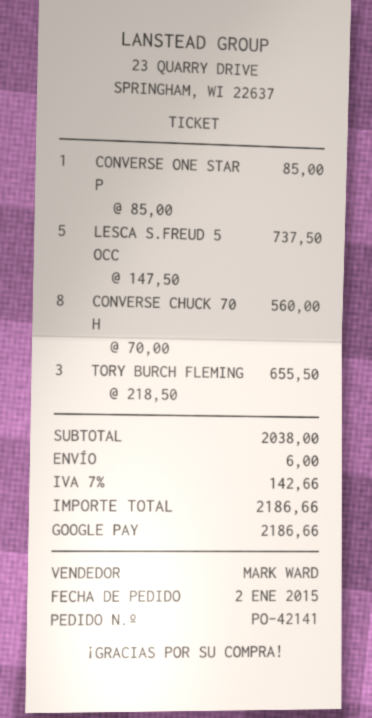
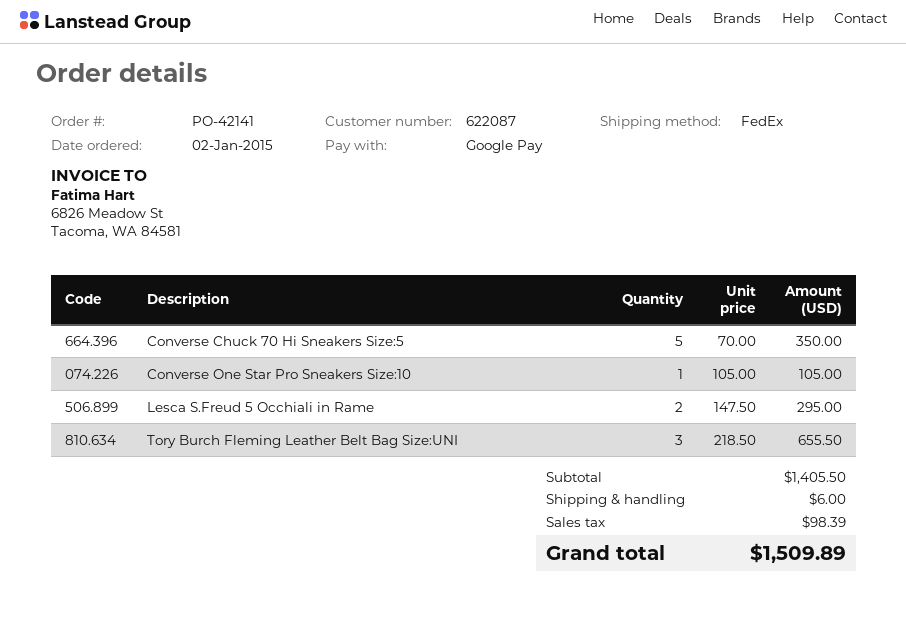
CONVERSE ONE STAR P: 1 x 85.00 = 85.00 -> 1 x 105.00 = 105.00
LESCA S.FREUD 5 OCC: 5 x 147.50 = 737.50 -> 2 x 147.50 = 295.00
CONVERSE CHUCK 70 H: 8 x 70.00 = 560.00 -> 5 x 70.00 = 350.00
subtotal: 2038.00 -> 1405.50
tax: 142.66 -> 98.39
total: 2186.66 -> 1509.89

